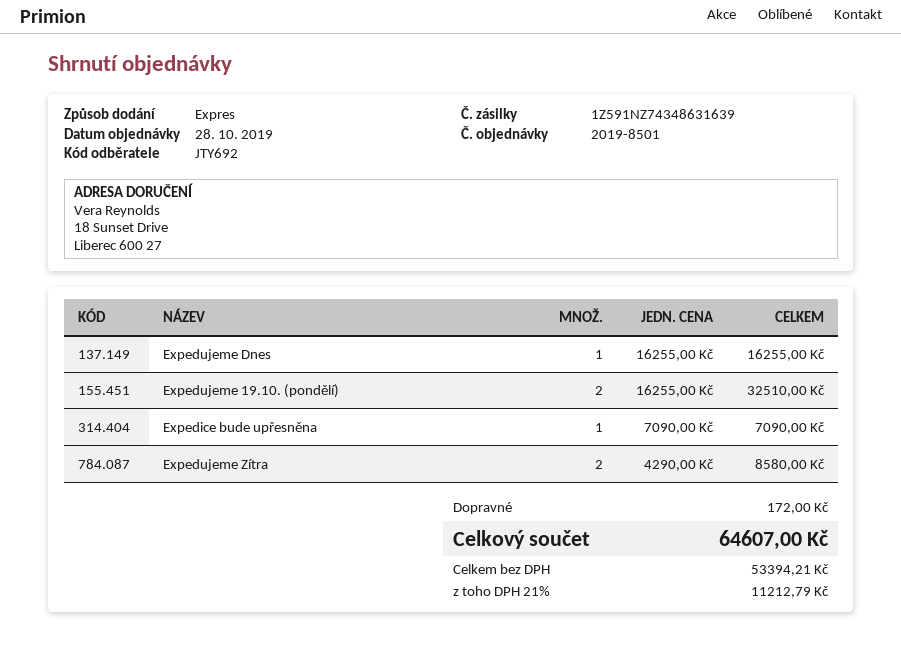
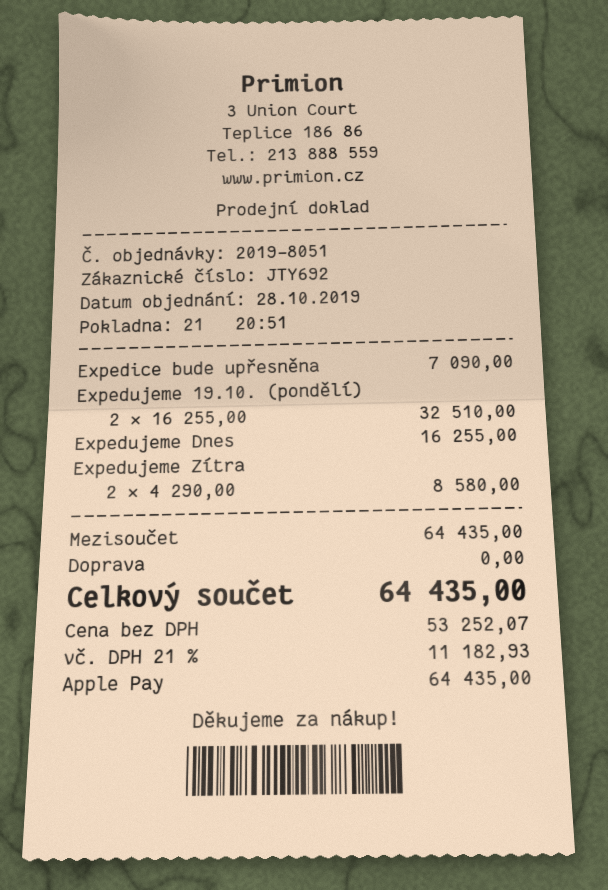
order number: 2019-8501 -> 2019-8051
shipping: 172.00 -> 0.00
net: 53394.21 -> 53252.07
tax: 21% = 11212.79 -> 21% = 11182.93
total: 64607.00 -> 64435.00

